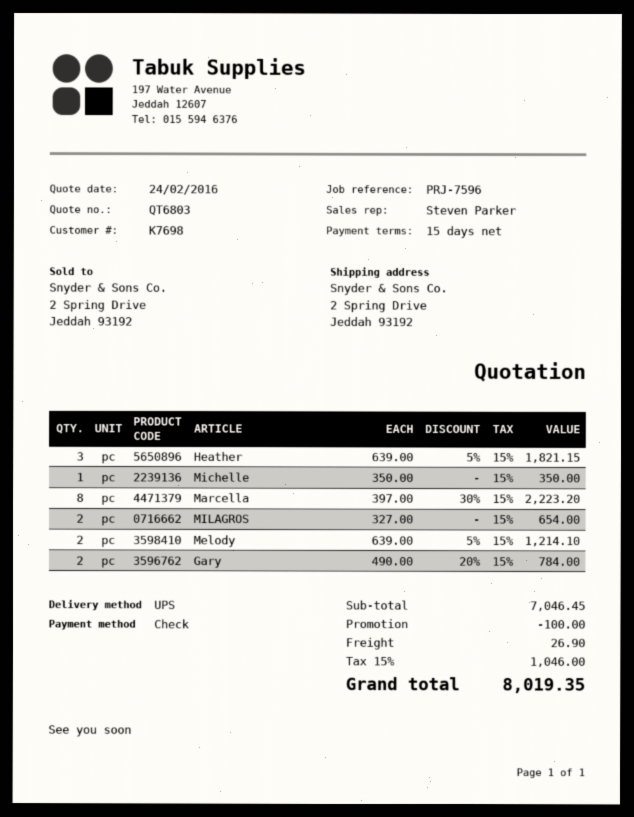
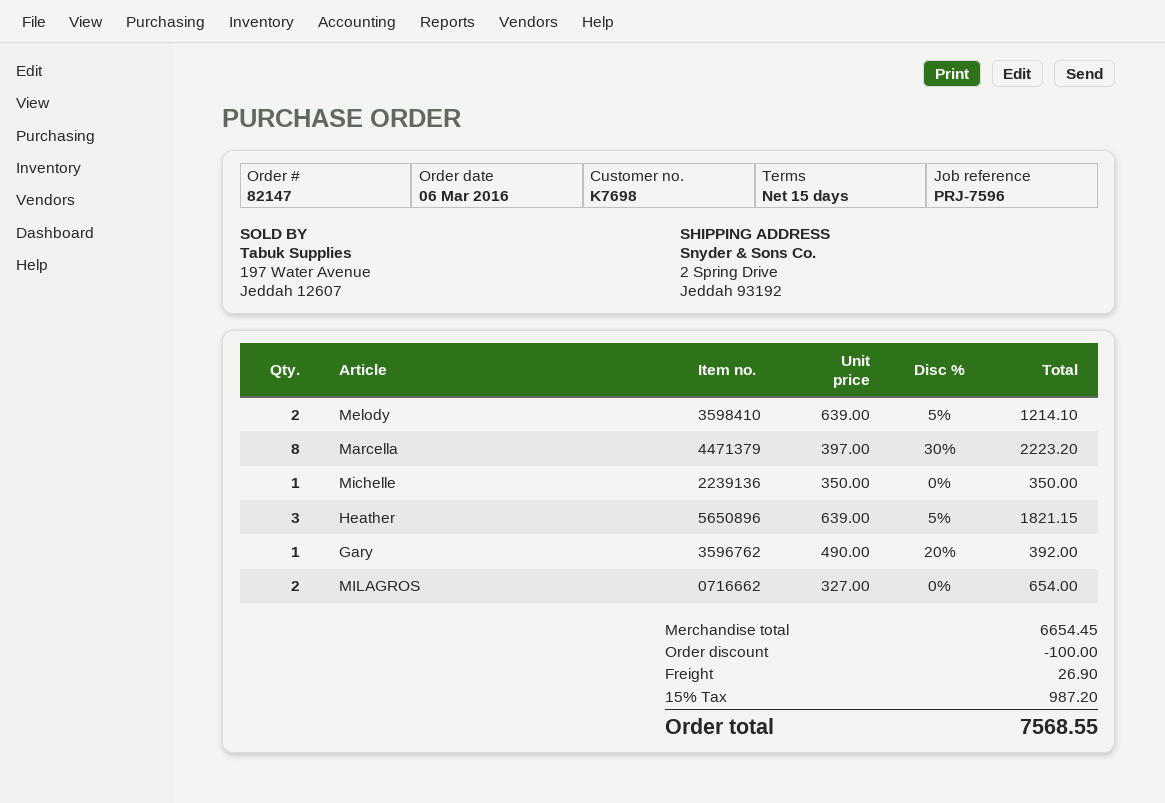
Gary: 2 x 490.00 - 20% = 784.00 -> 1 x 490.00 - 20% = 392.00
subtotal: 7046.45 -> 6654.45
tax: 15% = 1046.00 -> 15% = 987.20
total: 8019.35 -> 7568.55

